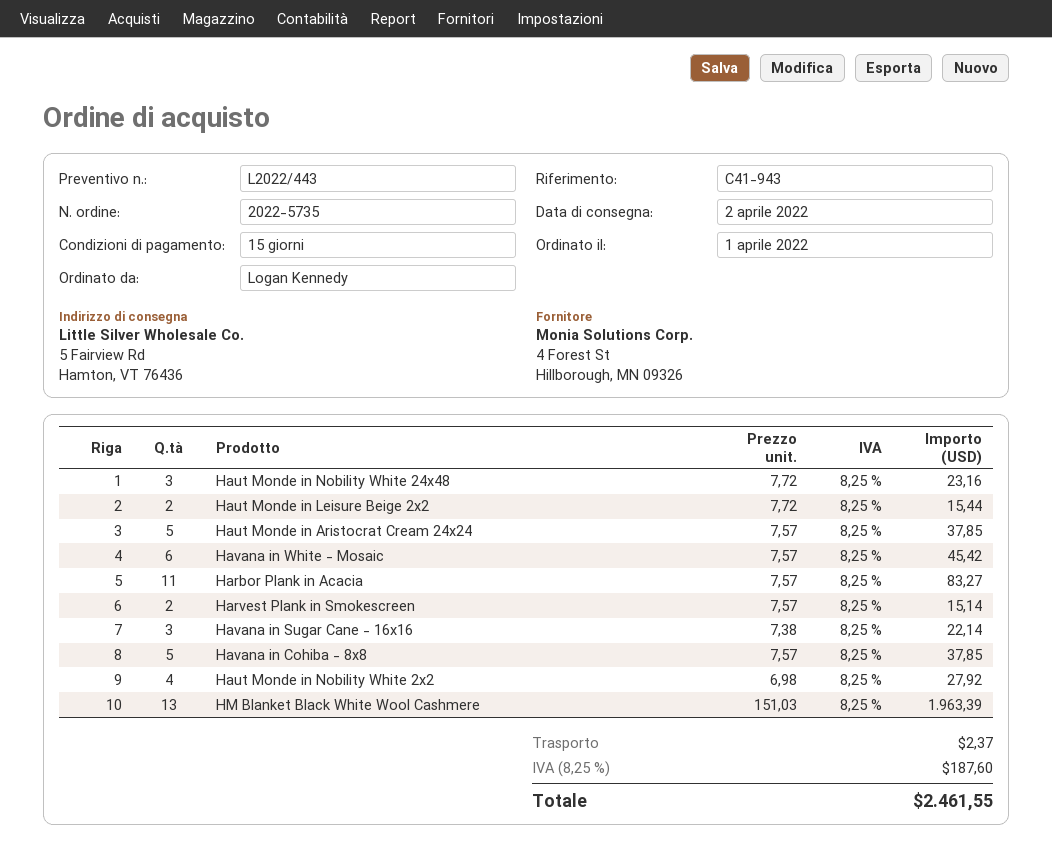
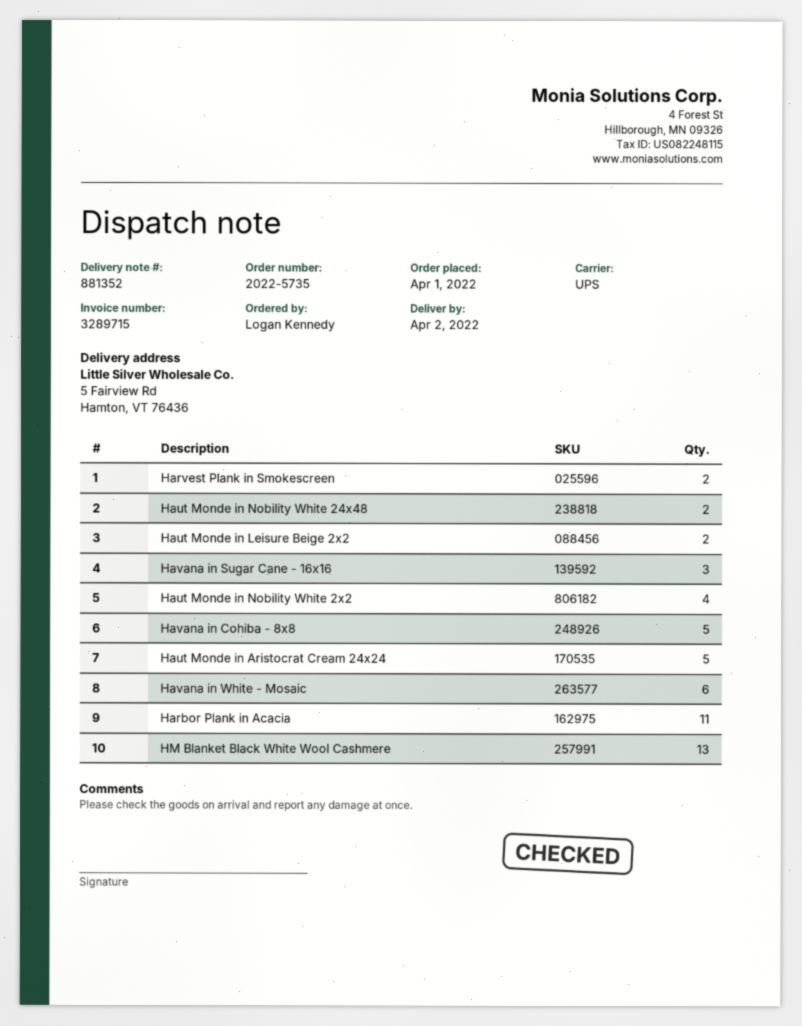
Haut Monde in Nobility White 24x48: 3 -> 2

